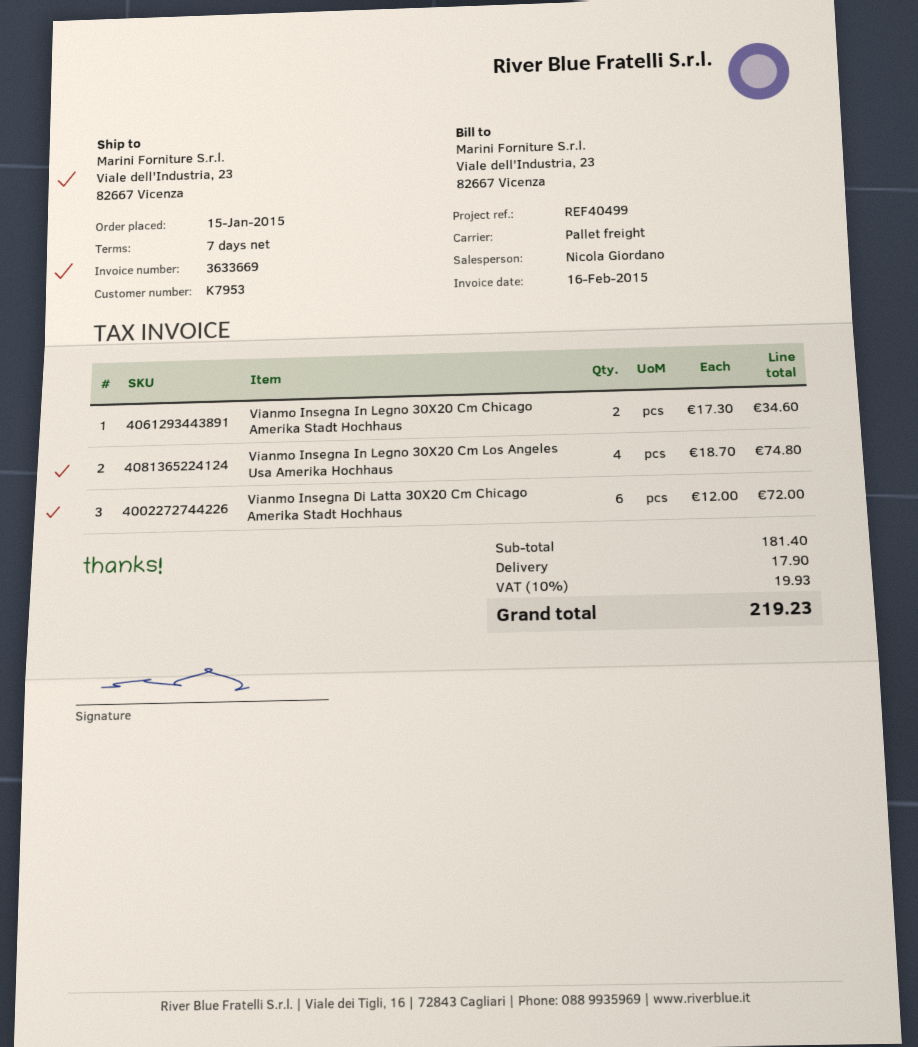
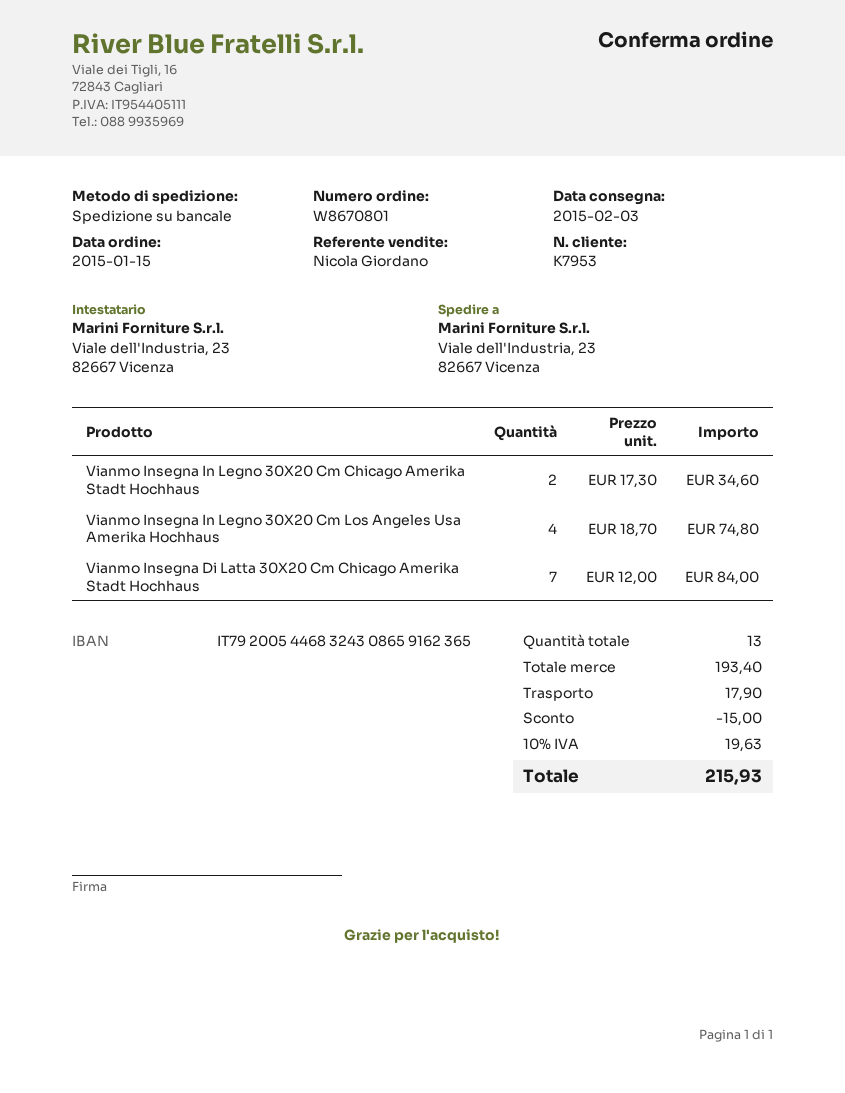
Vianmo Insegna Di Latta 30X20 Cm Chicago Amerika Stadt Hochhaus: 6 x 12.00 = 72.00 -> 7 x 12.00 = 84.00
subtotal: 181.40 -> 193.40
discount: none -> 15.00
tax: 10% = 19.93 -> 10% = 19.63
total: 219.23 -> 215.93

